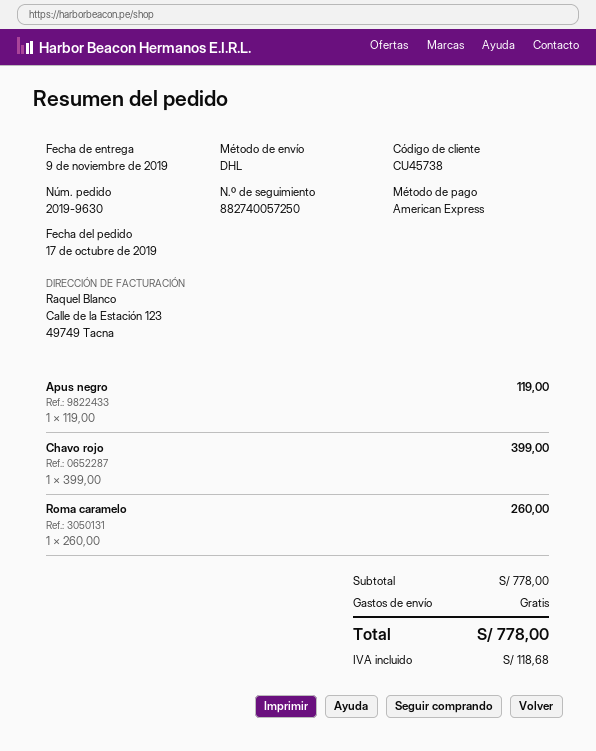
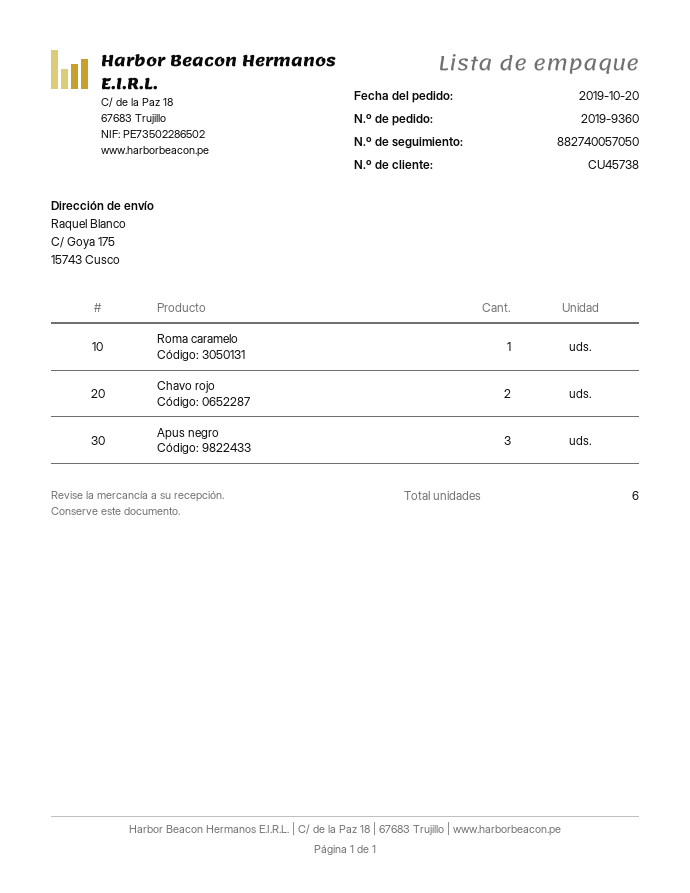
order number: 2019-9630 -> 2019-9360
order date: 2019-10-17 -> 2019-10-20
tracking number: 882740057250 -> 882740057050
Apus negro: 1 -> 3
Chavo rojo: 1 -> 2

